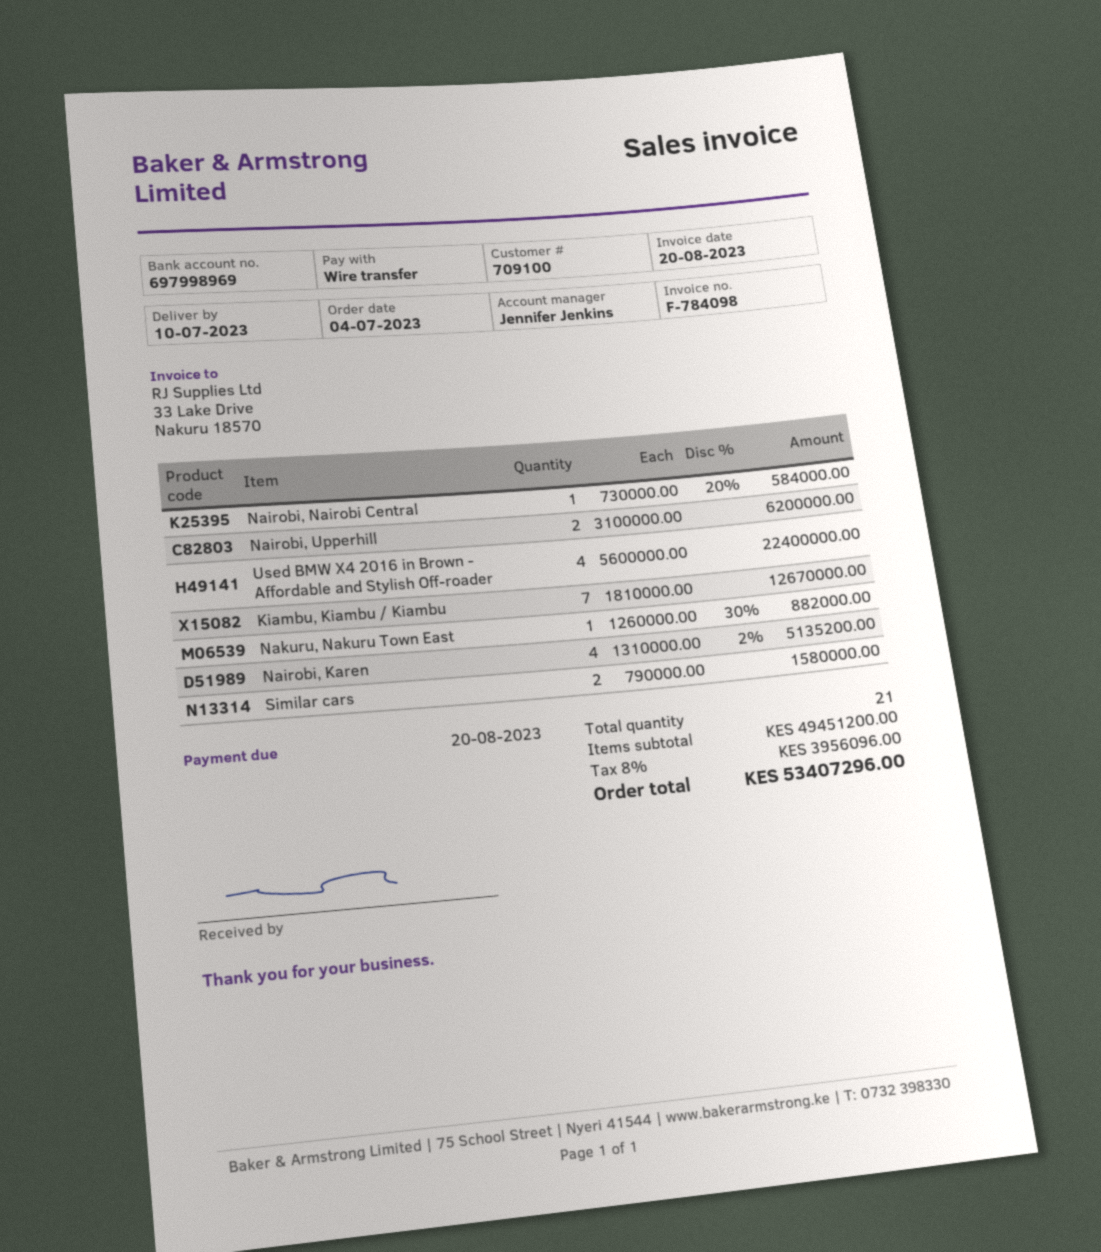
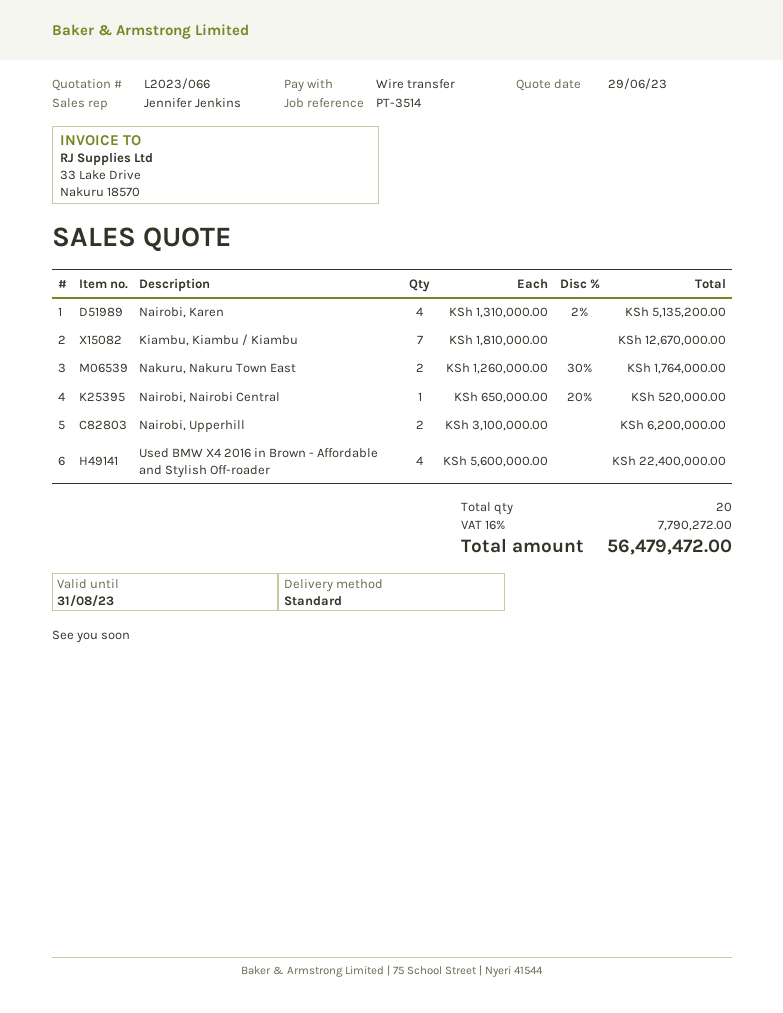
Nairobi, Nairobi Central: 1 x 730000.00 - 20% = 584000.00 -> 1 x 650000.00 - 20% = 520000.00
Nakuru, Nakuru Town East: 1 x 1260000.00 - 30% = 882000.00 -> 2 x 1260000.00 - 30% = 1764000.00
Similar cars: 2 x 790000.00 = 1580000.00 -> none
total quantity: 21 -> 20
tax: 8% = 3956096.00 -> 16% = 7790272.00
total: 53407296.00 -> 56479472.00

